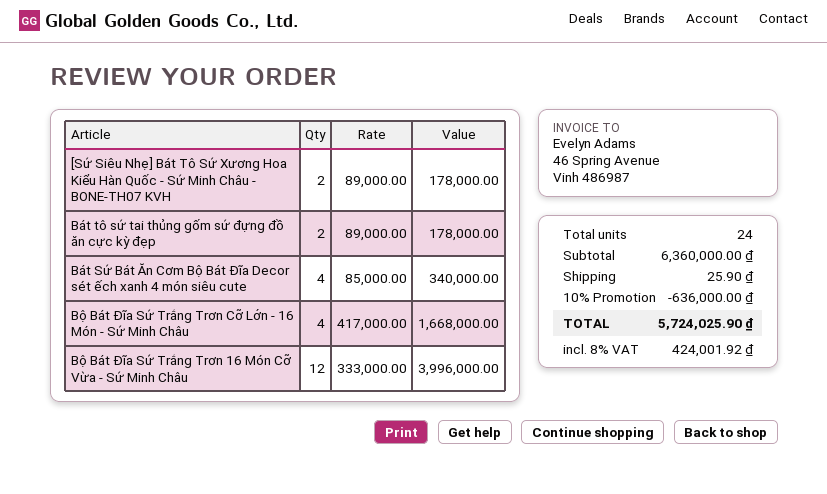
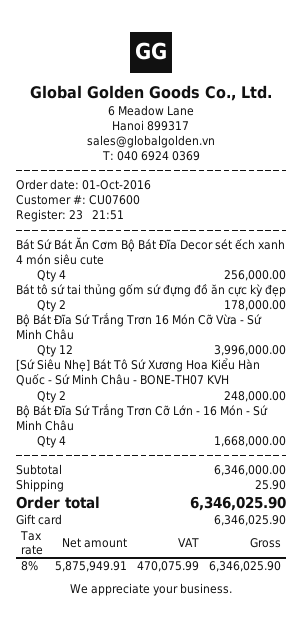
[Sứ Siêu Nhẹ] Bát Tô Sứ Xương Hoa Kiểu Hàn Quốc - Sứ Minh Châu - BONE-TH07 KVH: 2 for 178000.00 -> 2 for 248000.00
Bát Sứ Bát Ăn Cơm Bộ Bát Đĩa Decor sét ếch xanh 4 món siêu cute: 4 for 340000.00 -> 4 for 256000.00
subtotal: 6360000.00 -> 6346000.00
discount: 10% = 636000.00 -> none
tax: 8% = 424001.92 -> 8% = 470075.99
total: 5724025.90 -> 6346025.90

